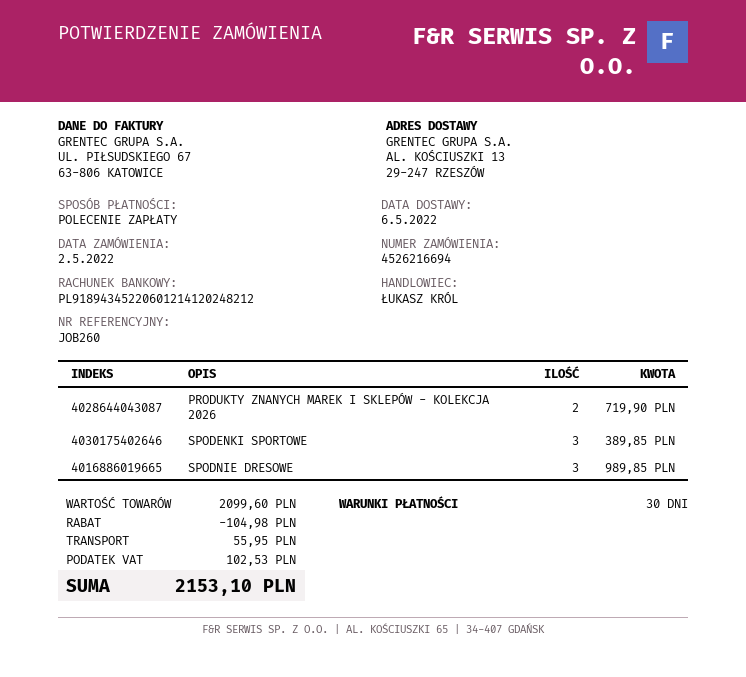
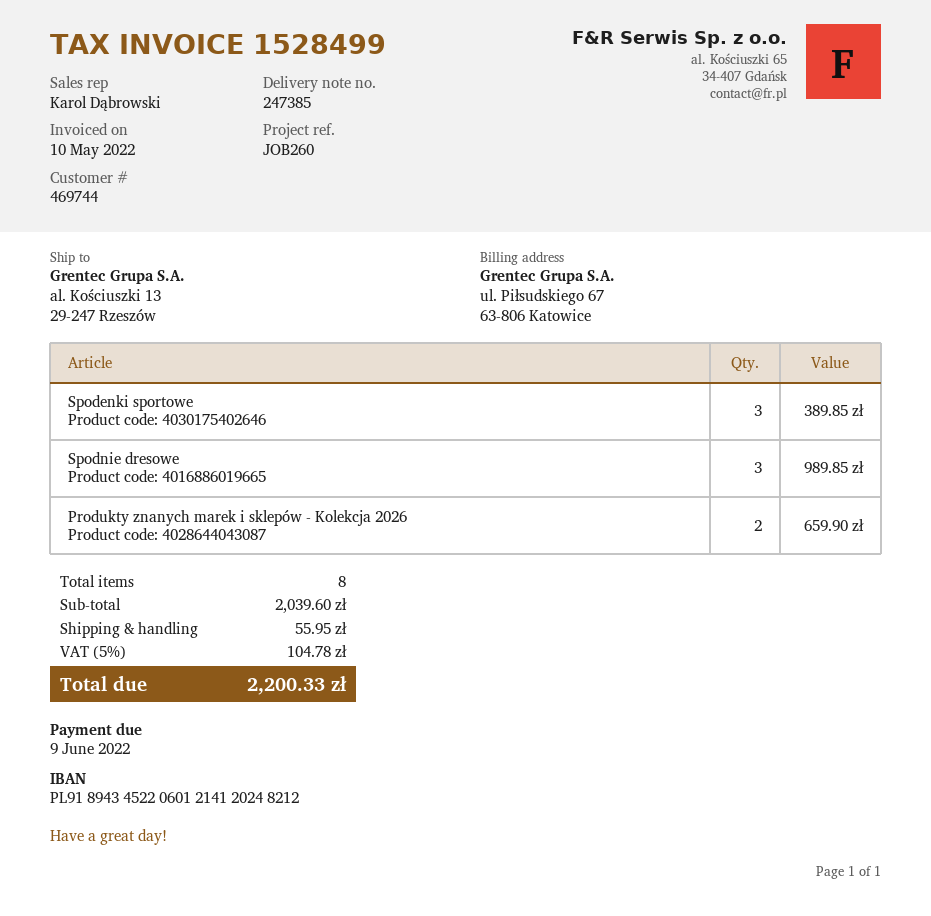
sales rep: ŁUKASZ KRÓL -> Karol Dąbrowski
PRODUKTY ZNANYCH MAREK I SKLEPÓW - KOLEKCJA 2026: 2 for 719.90 -> 2 for 659.90
subtotal: 2099.60 -> 2039.60
discount: 104.98 -> none
tax: 102.53 -> 104.78
total: 2153.10 -> 2200.33

